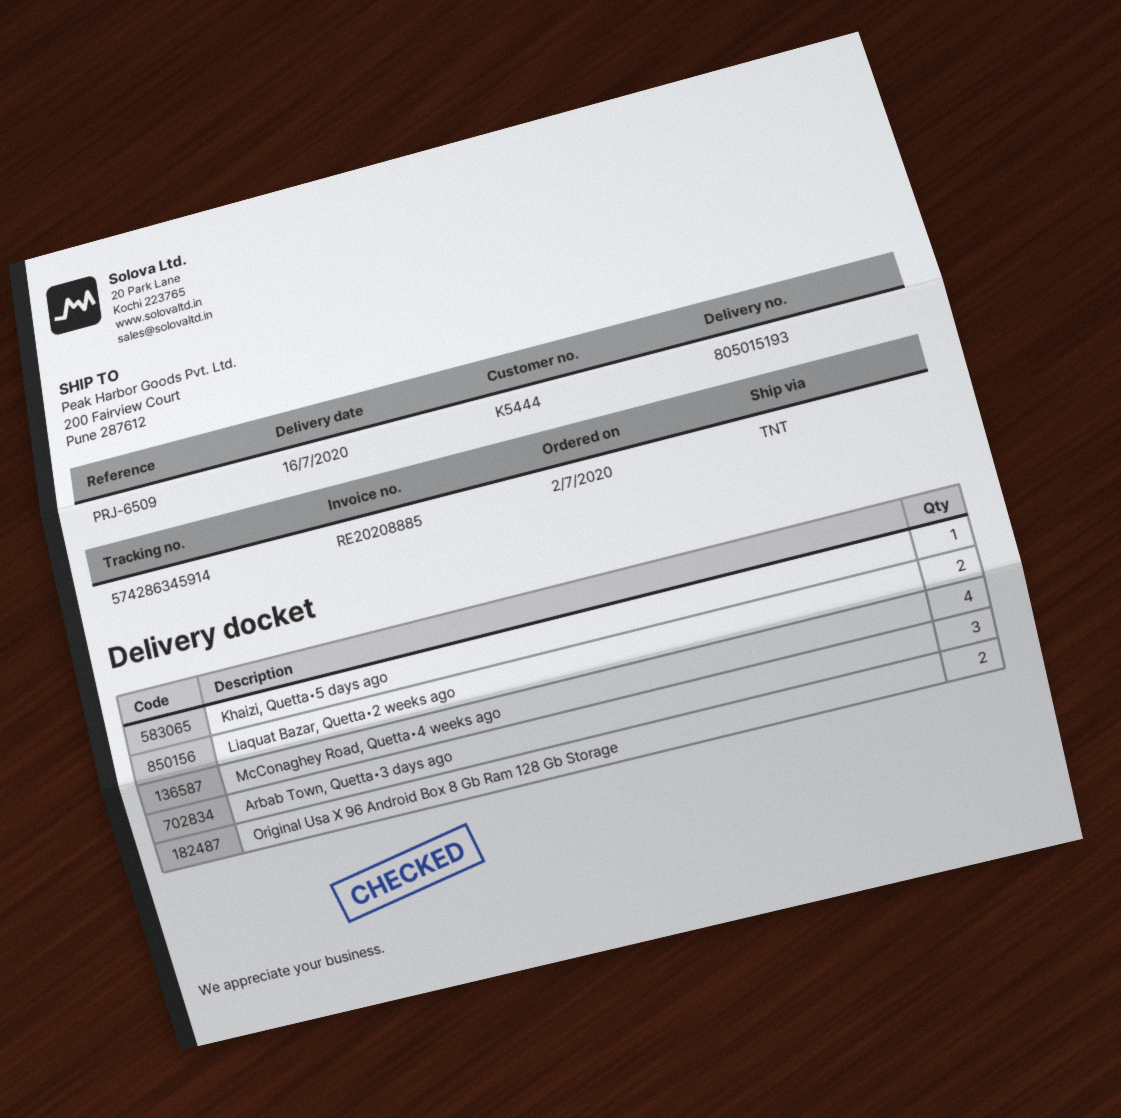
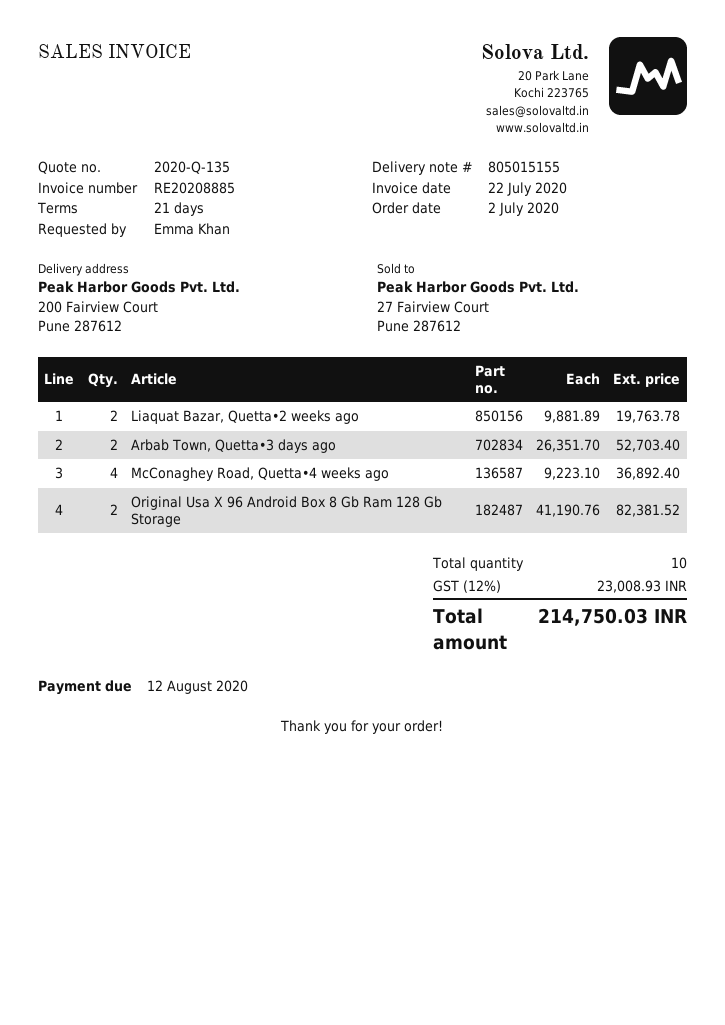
delivery note number: 805015193 -> 805015155
Khaizi, Quetta•5 days ago: 1 -> none
Arbab Town, Quetta•3 days ago: 3 -> 2

